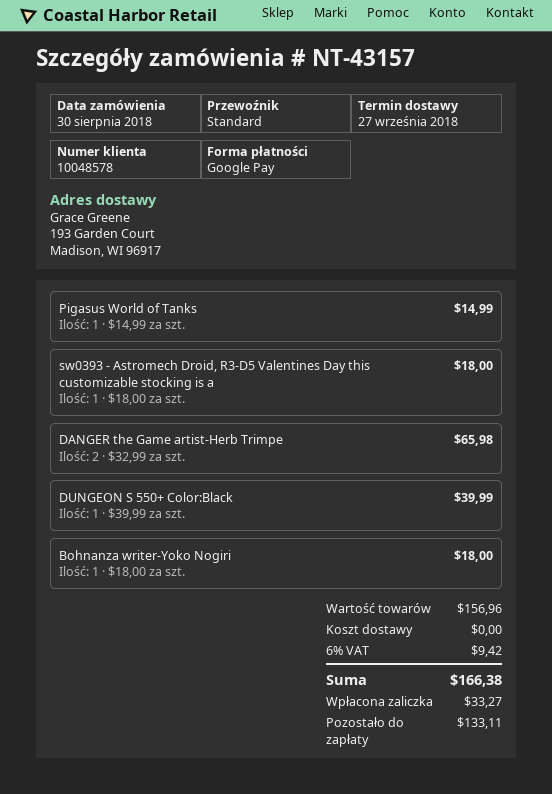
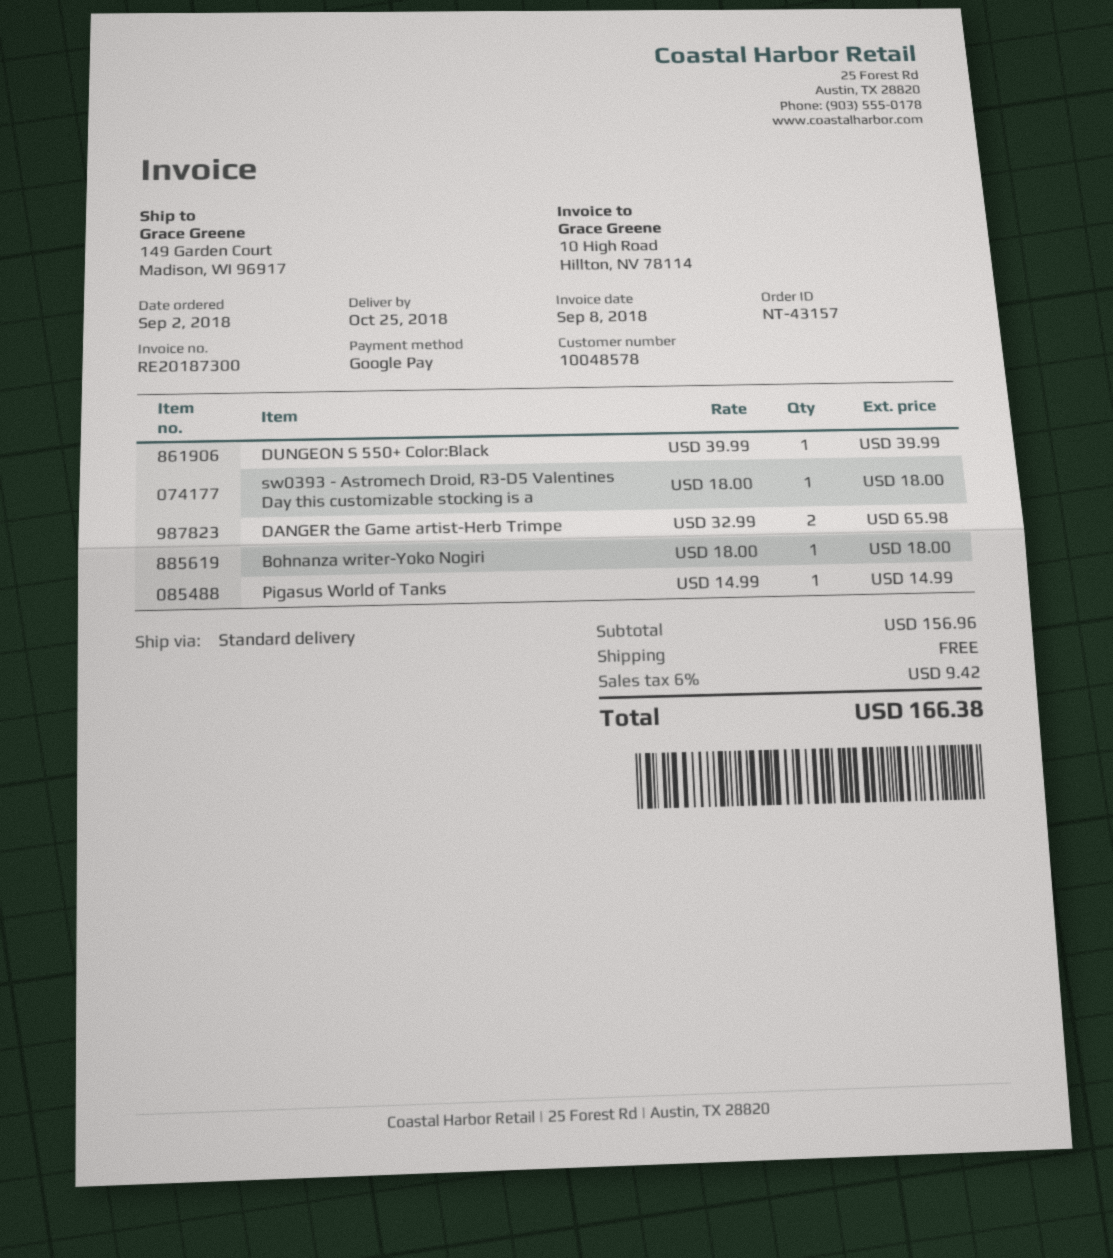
order date: 2018-08-30 -> 2018-09-02
delivery date: 2018-09-27 -> 2018-10-25
ship to: 193 Garden Court, Madison, WI 96917 -> 149 Garden Court, Madison, WI 96917

